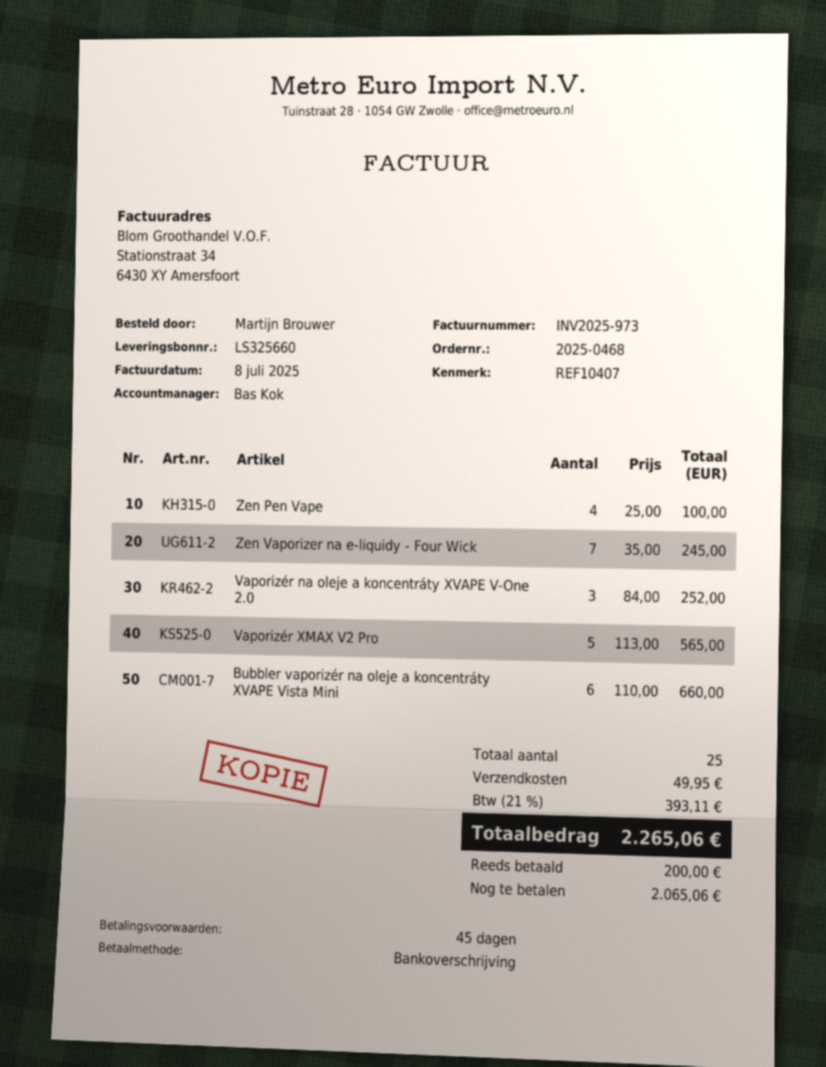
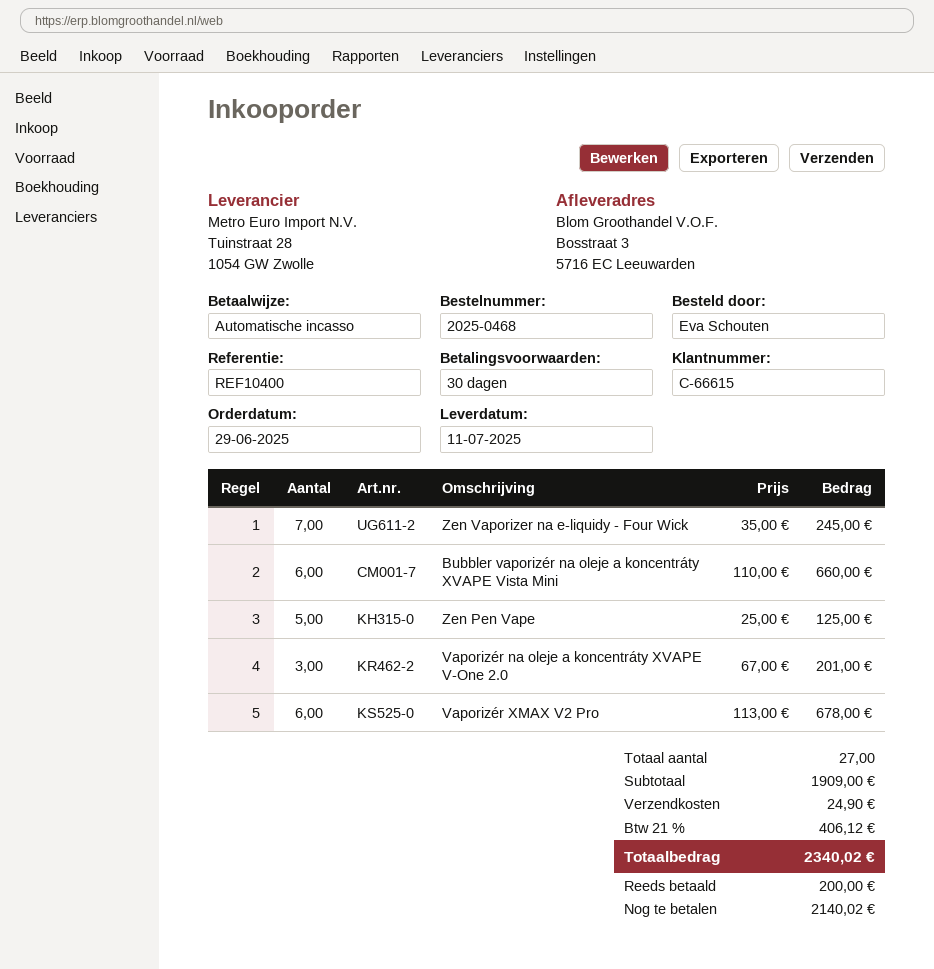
payment terms: 45 days -> 30 days
reference: REF10407 -> REF10400
ordered by: Martijn Brouwer -> Eva Schouten
payment method: bank transfer -> direct debit
Zen Pen Vape: 4 x 25.00 = 100.00 -> 5 x 25.00 = 125.00
Vaporizér na oleje a koncentráty XVAPE V-One 2.0: 3 x 84.00 = 252.00 -> 3 x 67.00 = 201.00
Vaporizér XMAX V2 Pro: 5 x 113.00 = 565.00 -> 6 x 113.00 = 678.00
total quantity: 25 -> 27
shipping: 49.95 -> 24.90
tax: 21% = 393.11 -> 21% = 406.12
total: 2265.06 -> 2340.02
balance: 2065.06 -> 2140.02

